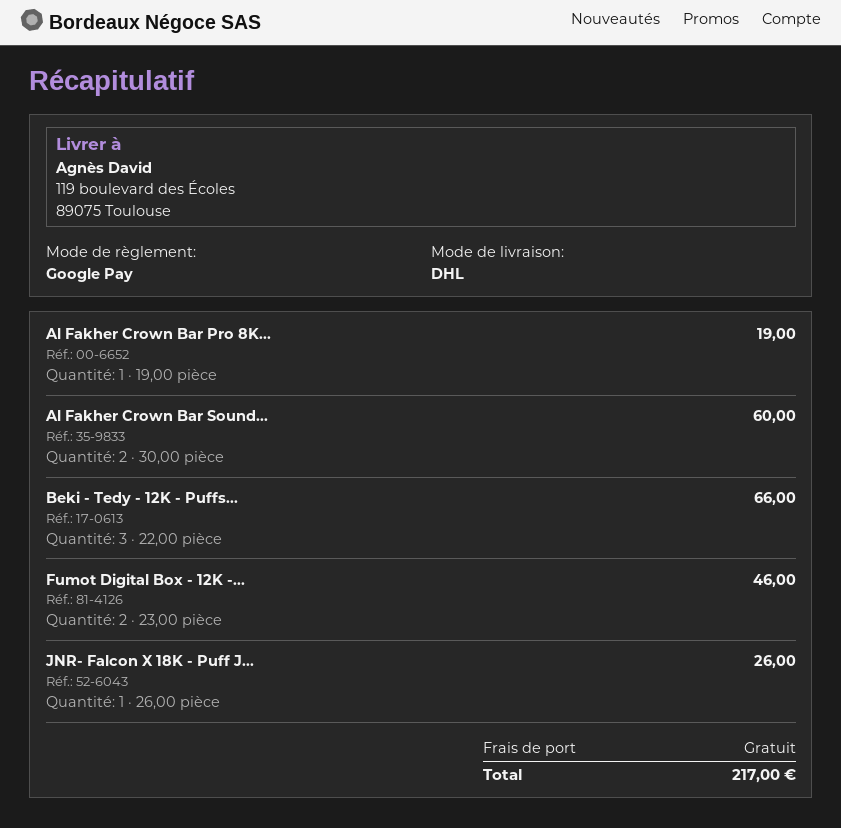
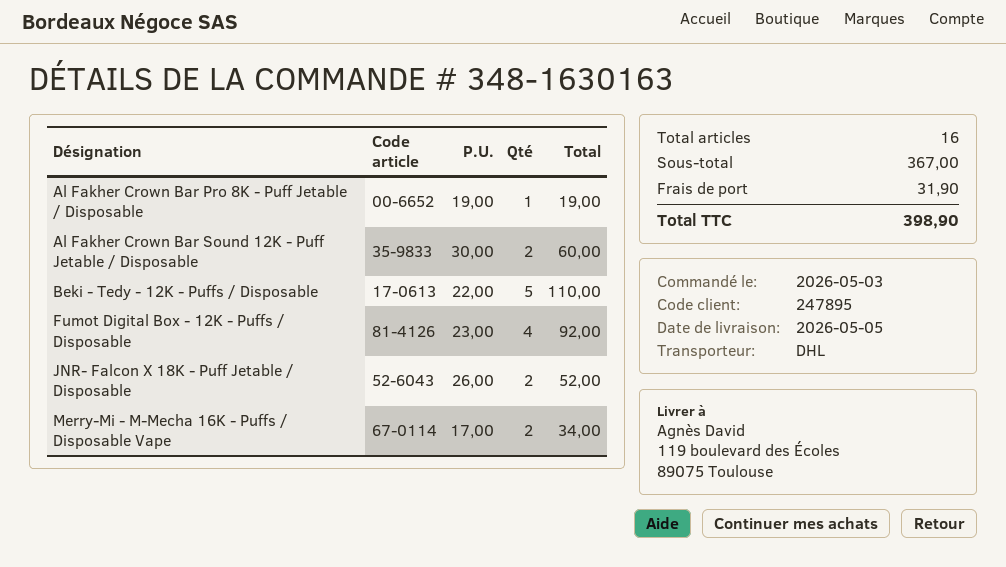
Beki - Tedy - 12K - Puffs...: 3 x 22.00 = 66.00 -> 5 x 22.00 = 110.00
Fumot Digital Box - 12K -...: 2 x 23.00 = 46.00 -> 4 x 23.00 = 92.00
JNR- Falcon X 18K - Puff J...: 1 x 26.00 = 26.00 -> 2 x 26.00 = 52.00
Merry-Mi - M-Mecha 16K - Puffs / Disposable Vape: none -> 2 x 17.00 = 34.00
shipping: 0.00 -> 31.90
total: 217.00 -> 398.90

